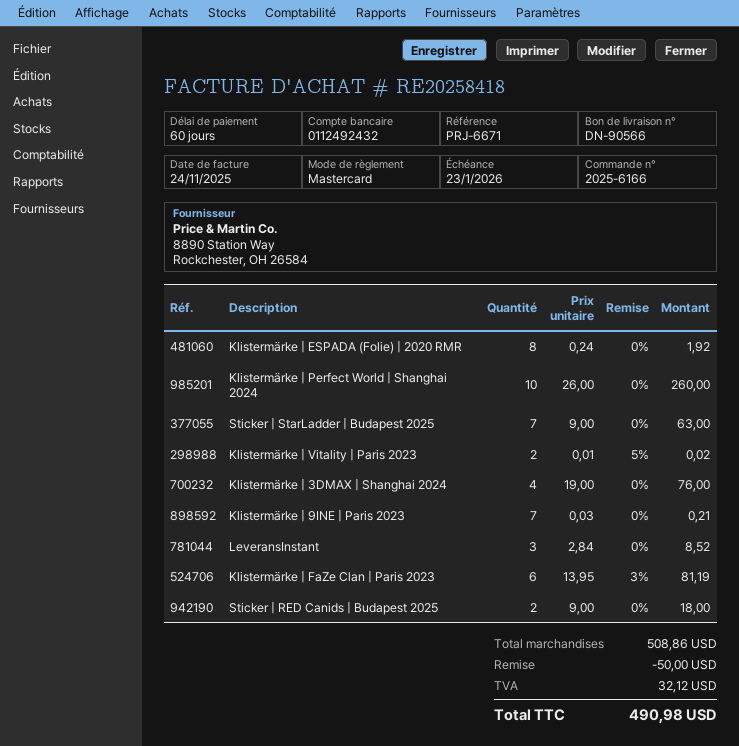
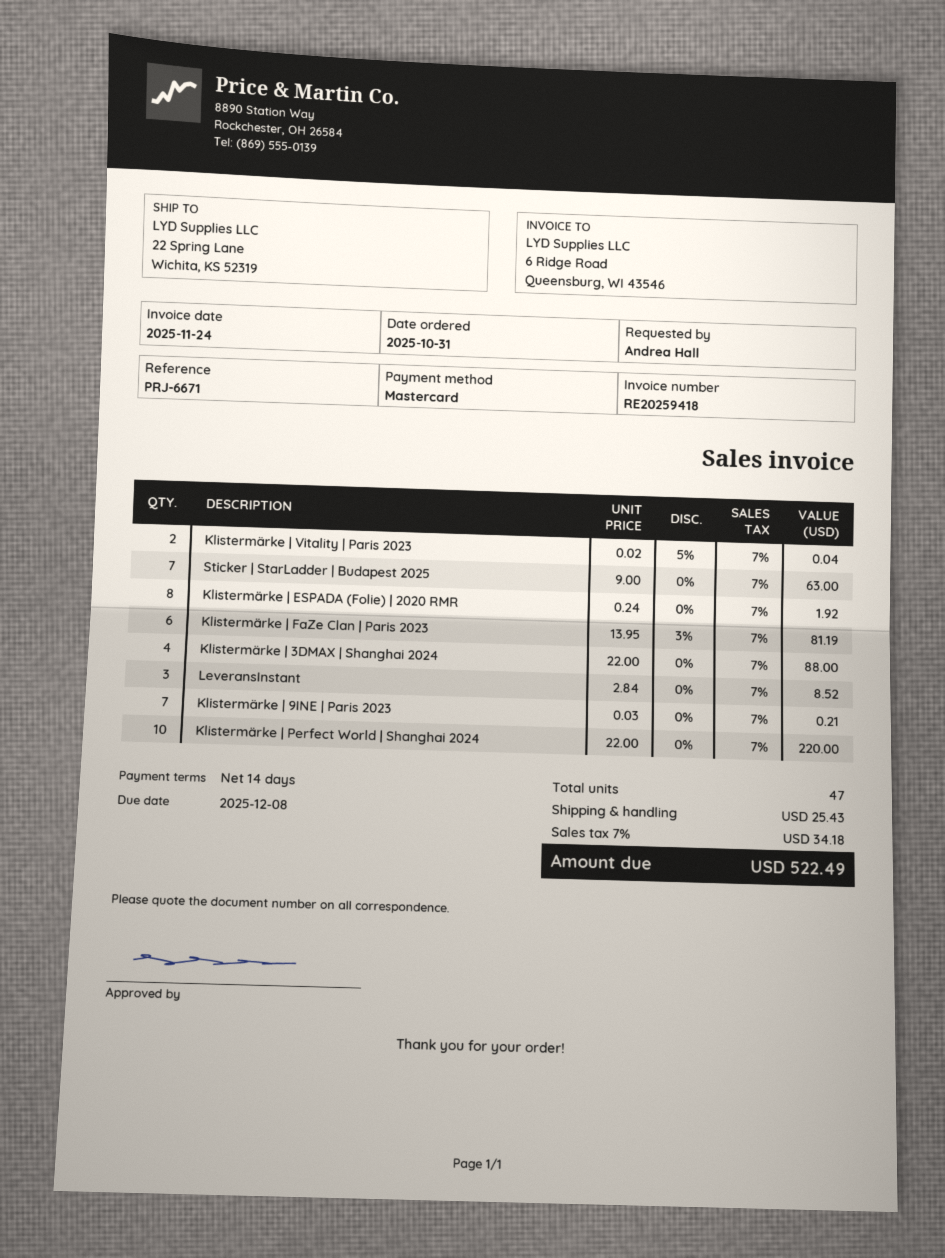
invoice number: RE20258418 -> RE20259418
payment terms: 60 days -> 14 days
due date: 2026-01-23 -> 2025-12-08
Klistermärke | Perfect World | Shanghai 2024: 10 x 26.00 = 260.00 -> 10 x 22.00 = 220.00
Klistermärke | Vitality | Paris 2023: 2 x 0.01 - 5% = 0.02 -> 2 x 0.02 - 5% = 0.04
Klistermärke | 3DMAX | Shanghai 2024: 4 x 19.00 = 76.00 -> 4 x 22.00 = 88.00
Sticker | RED Canids | Budapest 2025: 2 x 9.00 = 18.00 -> none
discount: 50.00 -> none
shipping: none -> 25.43
tax: 32.12 -> 34.18
total: 490.98 -> 522.49

